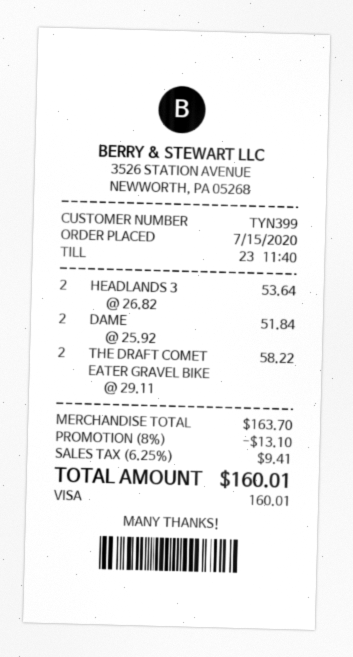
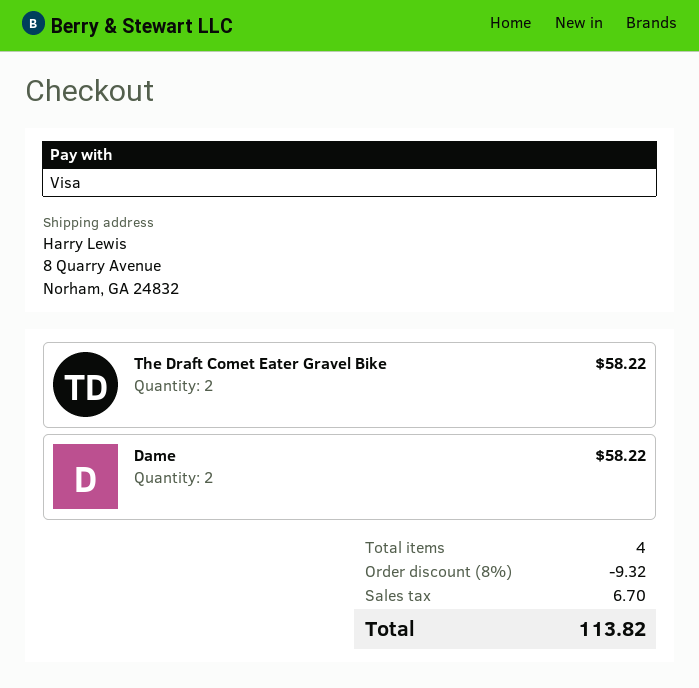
HEADLANDS 3: 2 for 53.64 -> none
DAME: 2 for 51.84 -> 2 for 58.22
discount: 8% = 13.10 -> 8% = 9.32
tax: 9.41 -> 6.70
total: 160.01 -> 113.82

